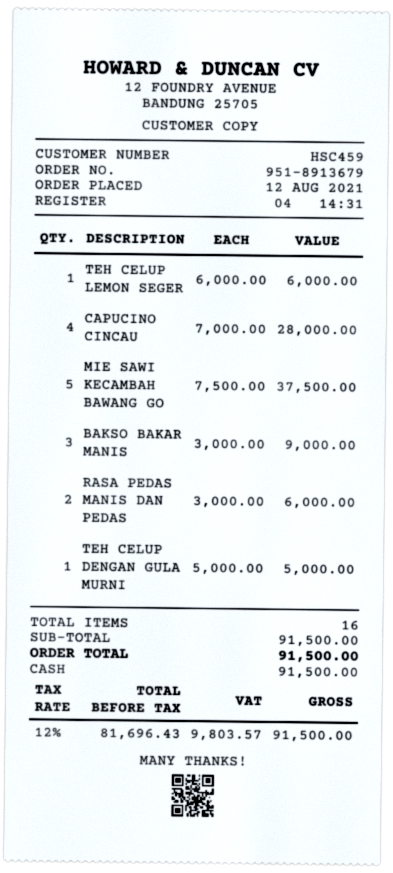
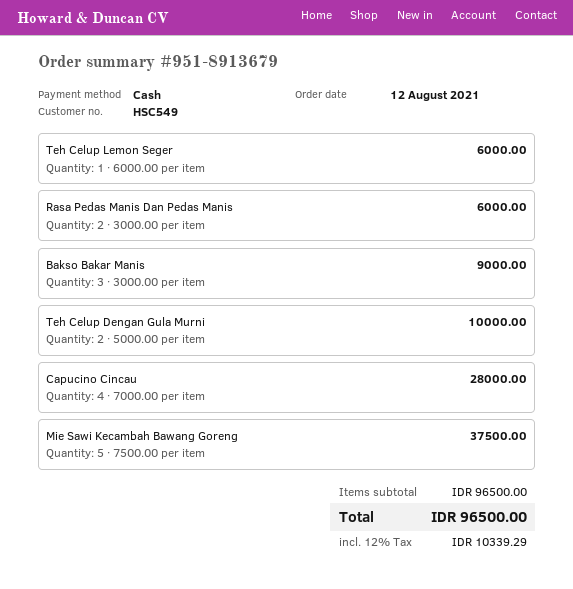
customer number: HSC459 -> HSC549
TEH CELUP DENGAN GULA MURNI: 1 x 5000.00 = 5000.00 -> 2 x 5000.00 = 10000.00
subtotal: 91500.00 -> 96500.00
tax: 12% = 9803.57 -> 12% = 10339.29
total: 91500.00 -> 96500.00

